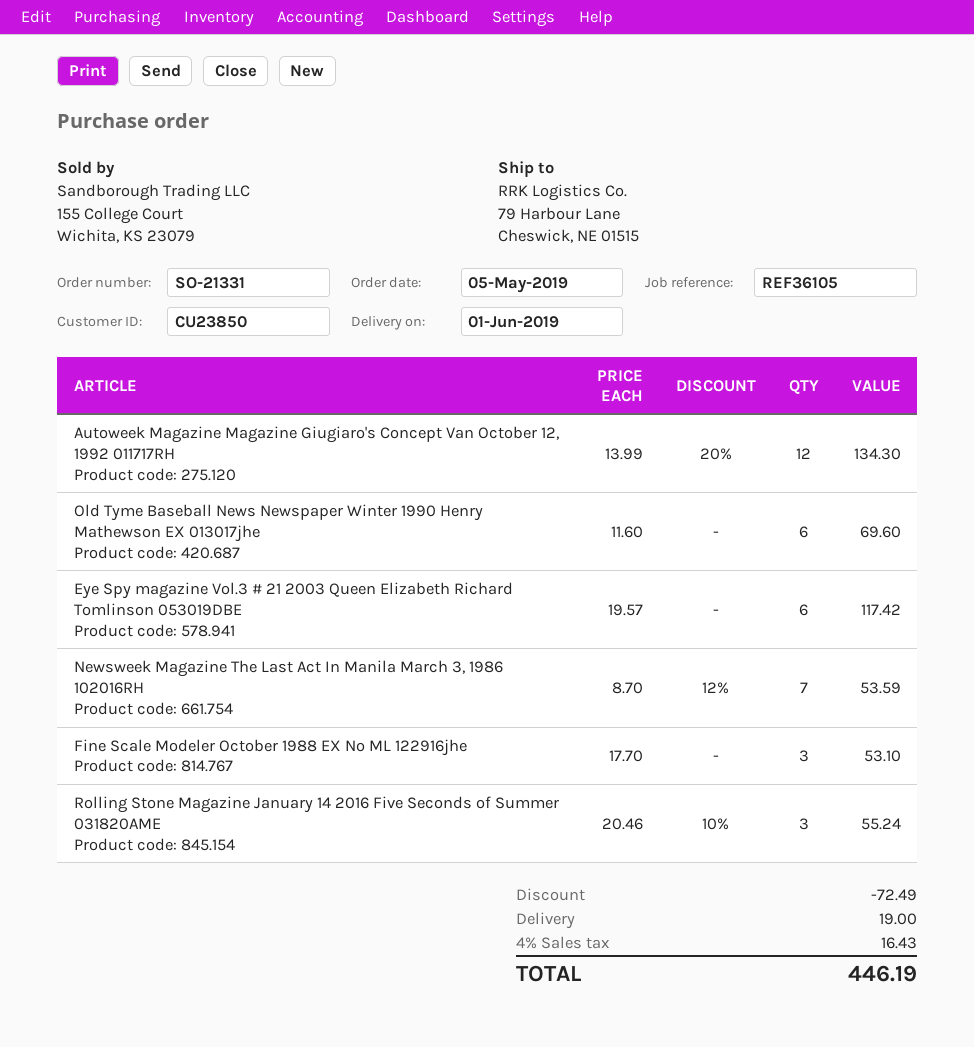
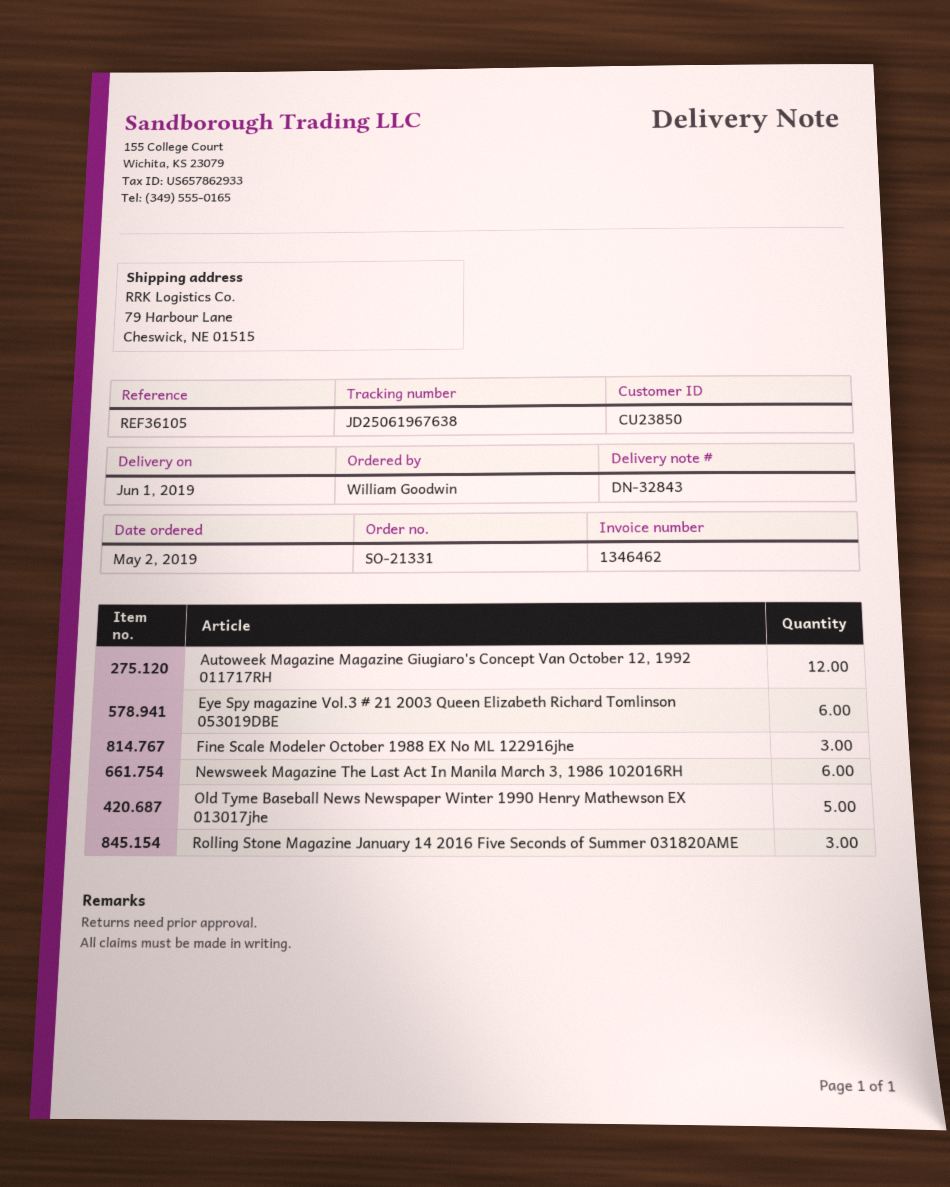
order date: 2019-05-05 -> 2019-05-02
Old Tyme Baseball News Newspaper Winter 1990 Henry Mathewson EX 013017jhe: 6 -> 5
Newsweek Magazine The Last Act In Manila March 3, 1986 102016RH: 7 -> 6

